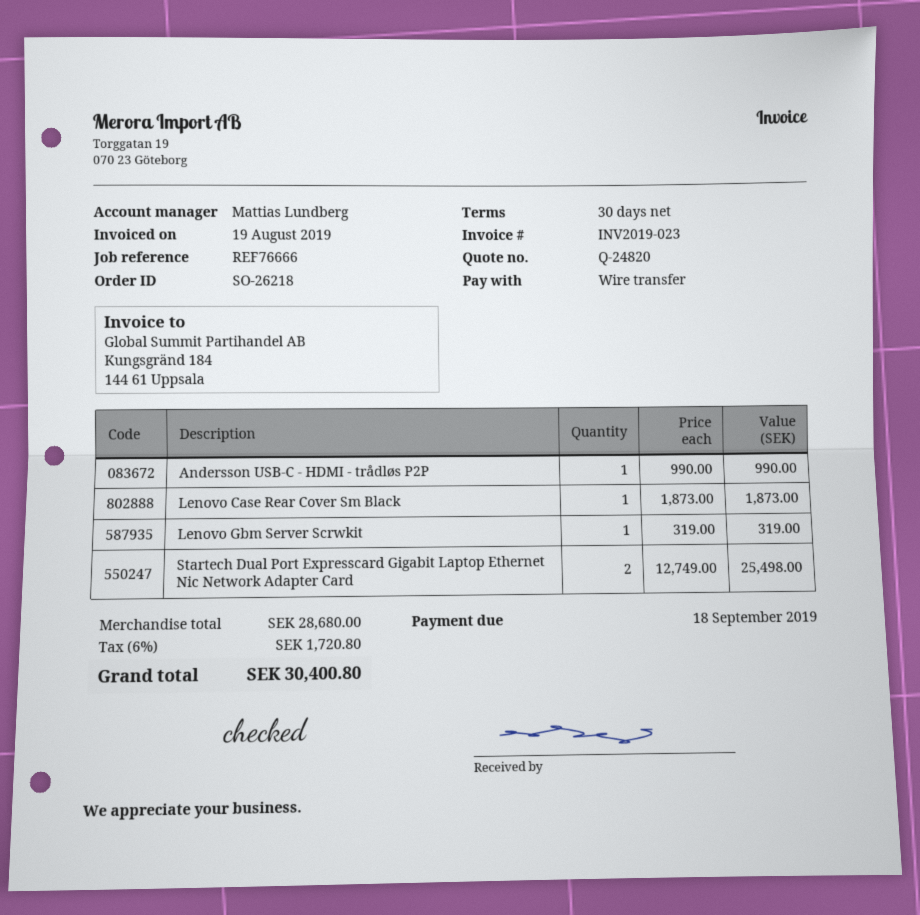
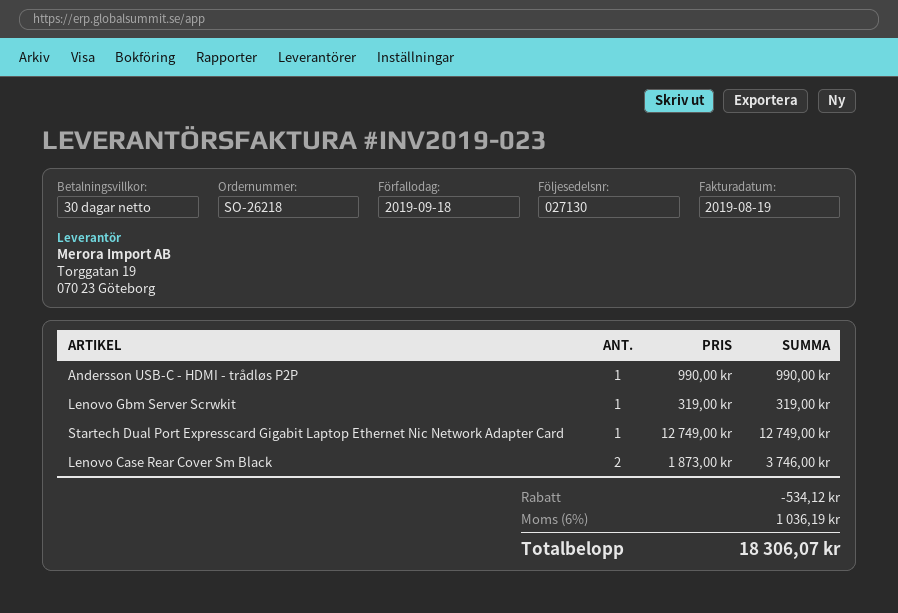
Lenovo Case Rear Cover Sm Black: 1 x 1873.00 = 1873.00 -> 2 x 1873.00 = 3746.00
Startech Dual Port Expresscard Gigabit Laptop Ethernet Nic Network Adapter Card: 2 x 12749.00 = 25498.00 -> 1 x 12749.00 = 12749.00
discount: none -> 534.12
tax: 6% = 1720.80 -> 6% = 1036.19
total: 30400.80 -> 18306.07

